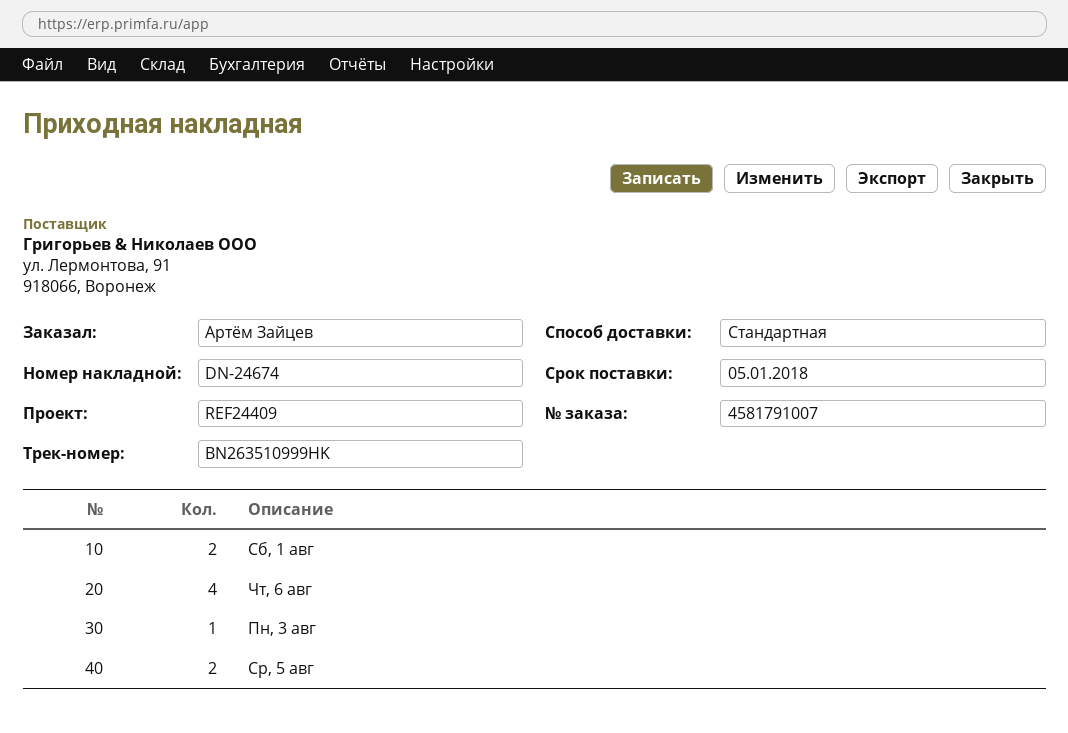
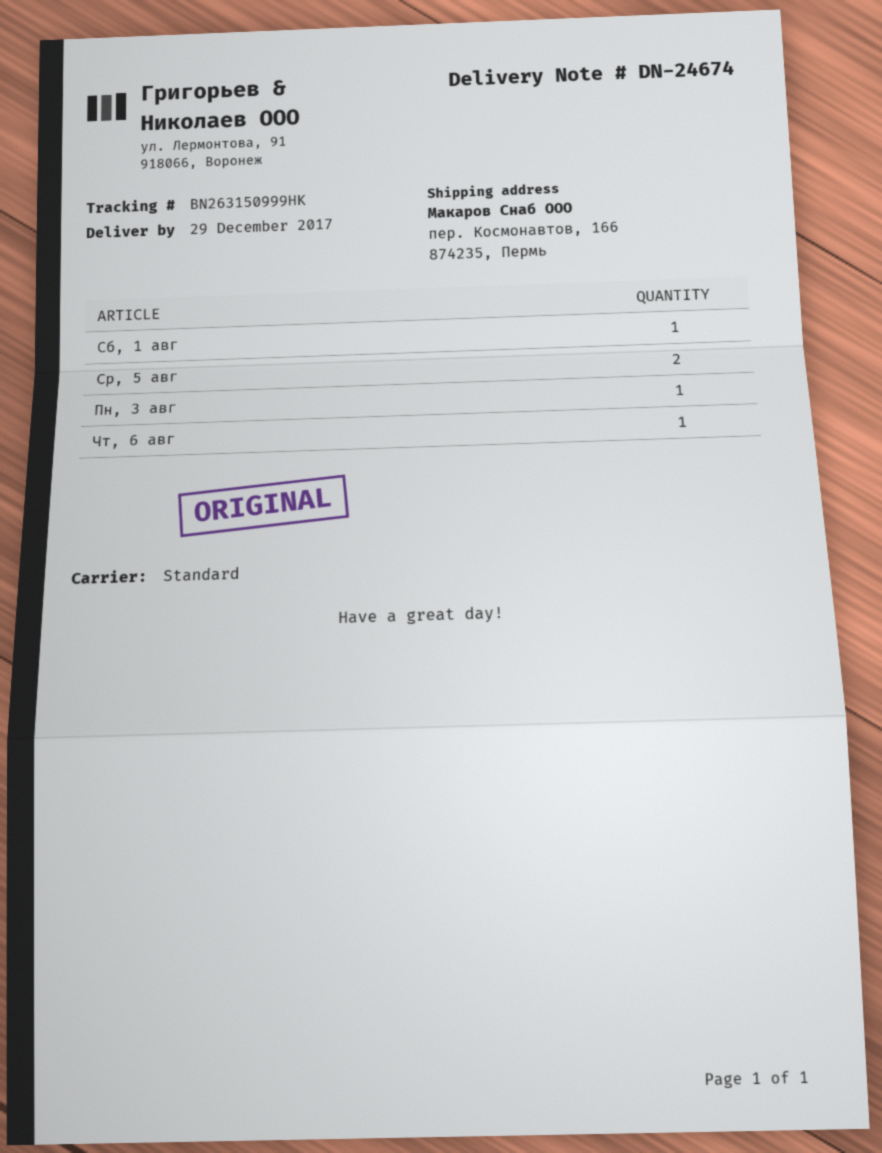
delivery date: 2018-01-05 -> 2017-12-29
tracking number: BN263510999HK -> BN263150999HK
Сб, 1 авг: 2 -> 1
Чт, 6 авг: 4 -> 1

